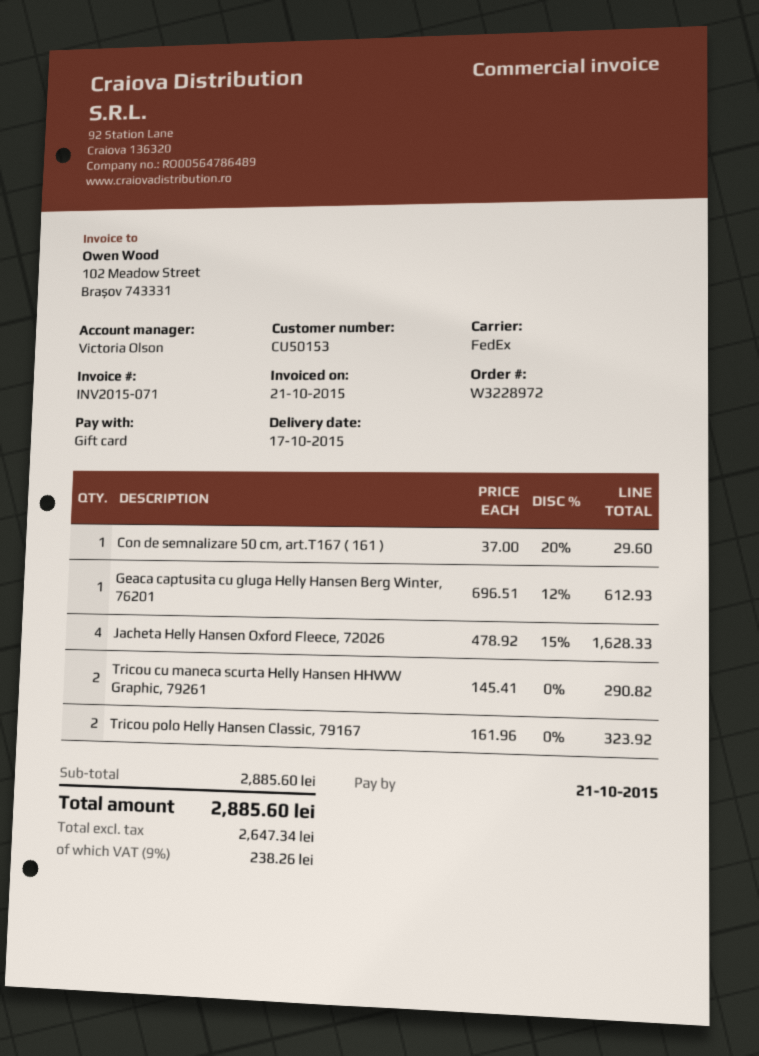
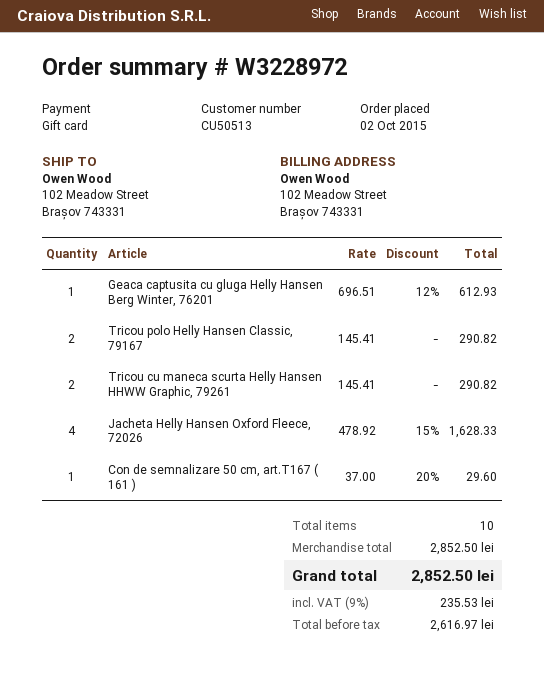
customer number: CU50153 -> CU50513
Tricou polo Helly Hansen Classic, 79167: 2 x 161.96 = 323.92 -> 2 x 145.41 = 290.82
subtotal: 2885.60 -> 2852.50
net: 2647.34 -> 2616.97
tax: 9% = 238.26 -> 9% = 235.53
total: 2885.60 -> 2852.50

